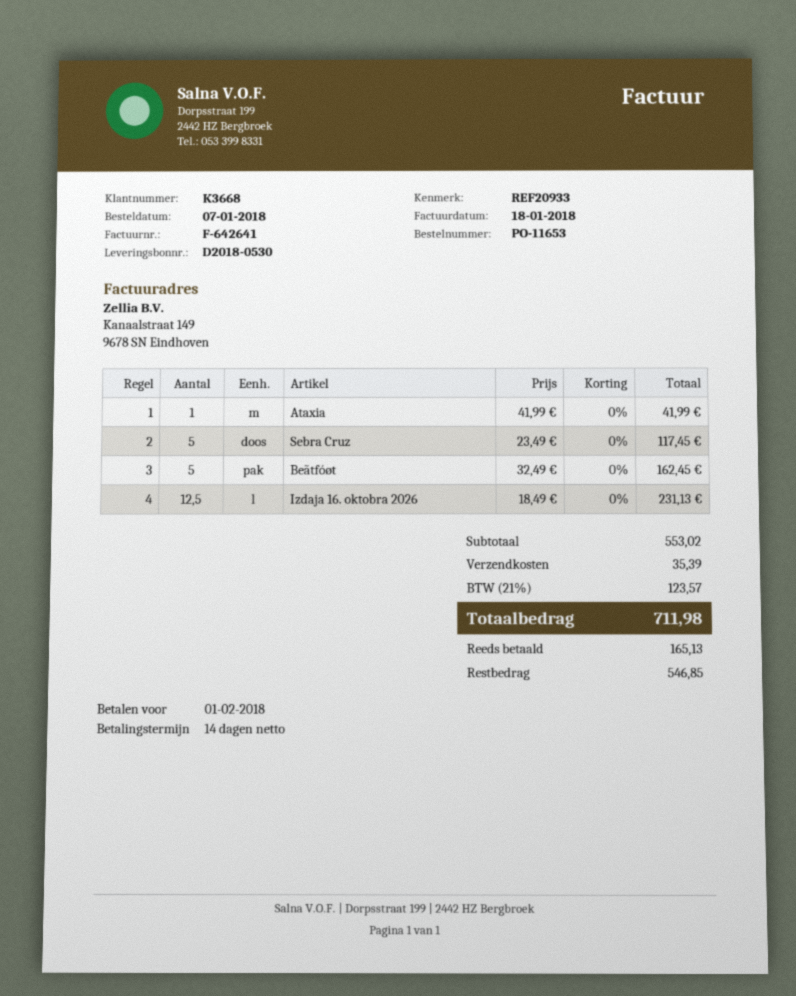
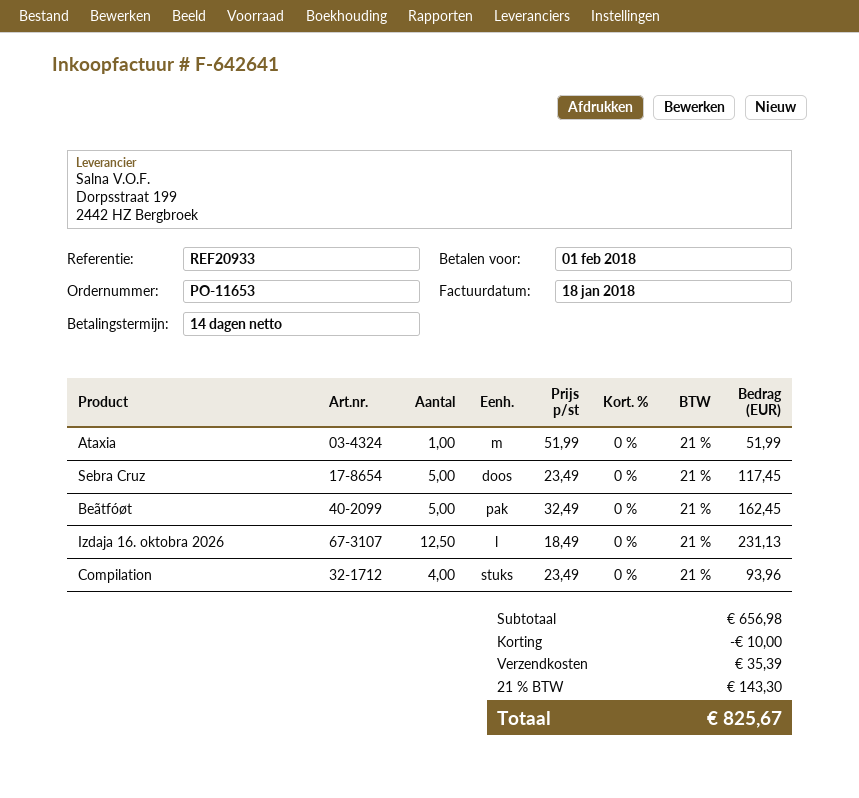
Ataxia: 1 x 41.99 = 41.99 -> 1 x 51.99 = 51.99
Compilation: none -> 4 x 23.49 = 93.96
subtotal: 553.02 -> 656.98
discount: none -> 10.00
tax: 21% = 123.57 -> 21% = 143.30
total: 711.98 -> 825.67

